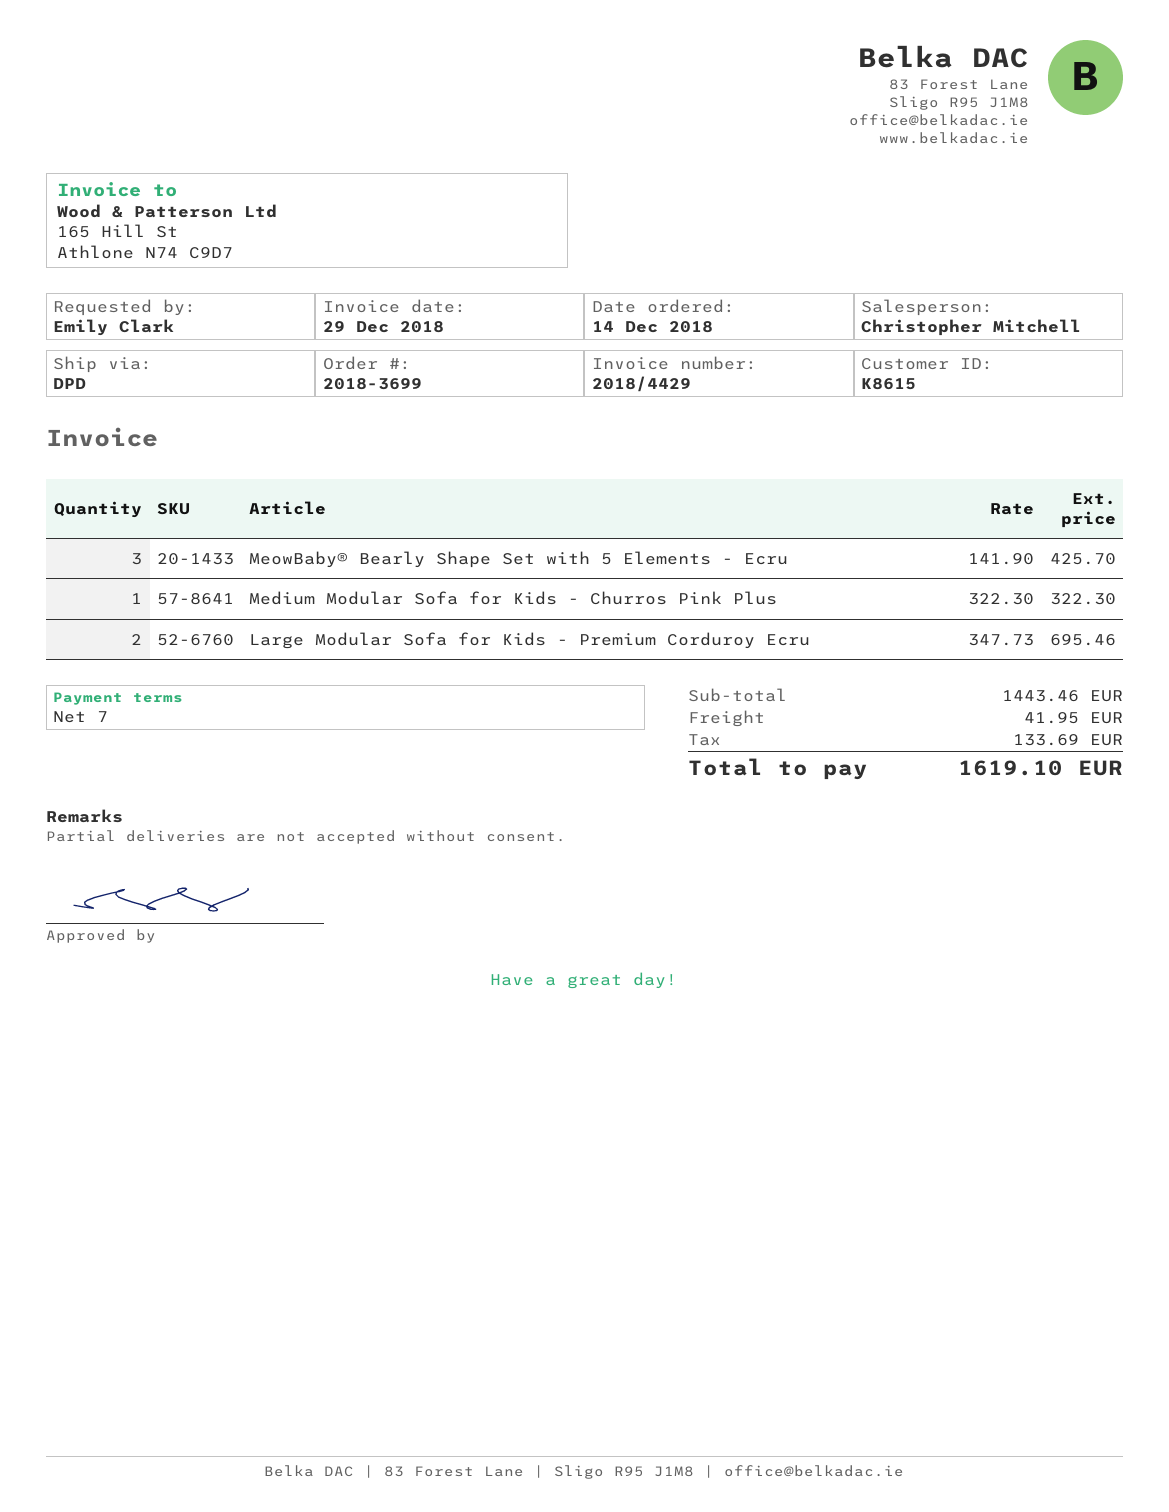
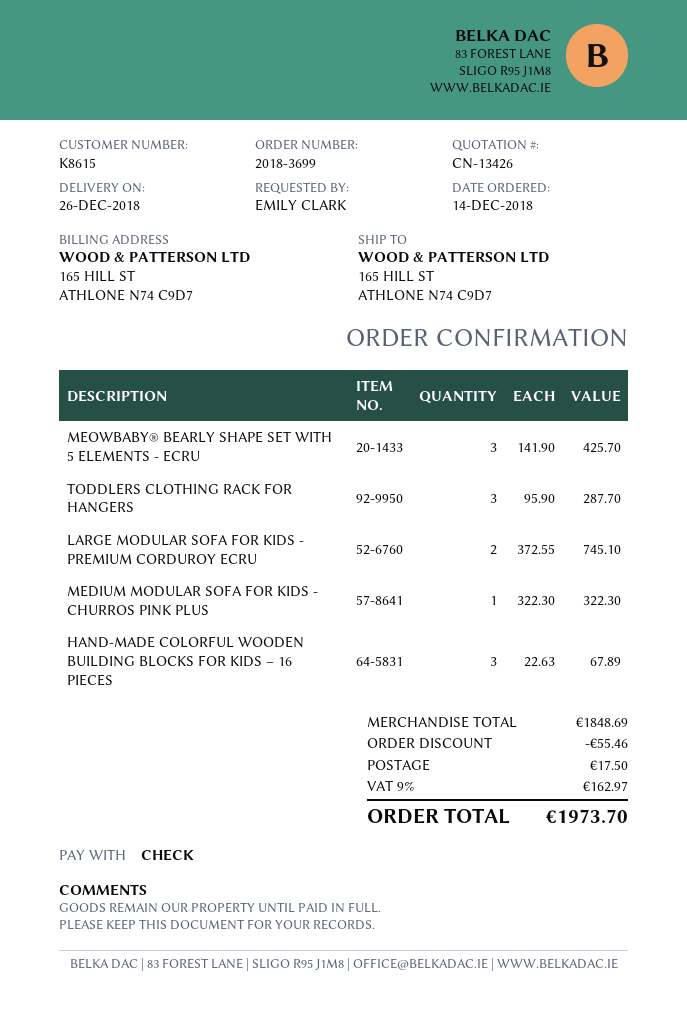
Large Modular Sofa for Kids - Premium Corduroy Ecru: 2 x 347.73 = 695.46 -> 2 x 372.55 = 745.10
TODDLERS CLOTHING RACK FOR HANGERS: none -> 3 x 95.90 = 287.70
HAND-MADE COLORFUL WOODEN BUILDING BLOCKS FOR KIDS – 16 PIECES: none -> 3 x 22.63 = 67.89
subtotal: 1443.46 -> 1848.69
discount: none -> 55.46
shipping: 41.95 -> 17.50
tax: 133.69 -> 162.97
total: 1619.10 -> 1973.70

